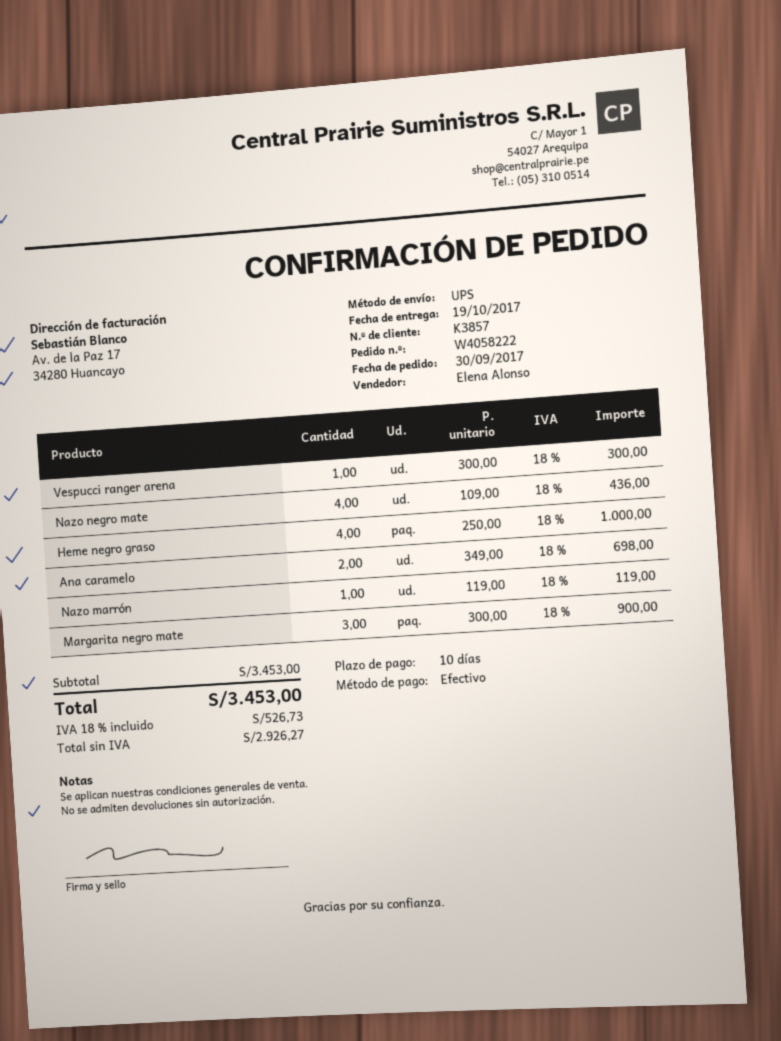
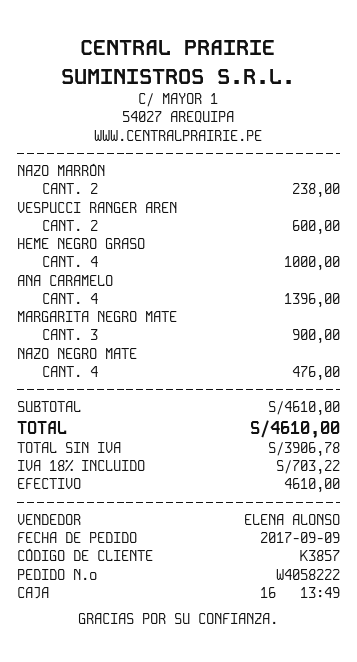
order date: 2017-09-30 -> 2017-09-09
Vespucci ranger arena: 1 for 300.00 -> 2 for 600.00
Nazo negro mate: 4 for 436.00 -> 4 for 476.00
Ana caramelo: 2 for 698.00 -> 4 for 1396.00
Nazo marrón: 1 for 119.00 -> 2 for 238.00
subtotal: 3453.00 -> 4610.00
net: 2926.27 -> 3906.78
tax: 18% = 526.73 -> 18% = 703.22
total: 3453.00 -> 4610.00

